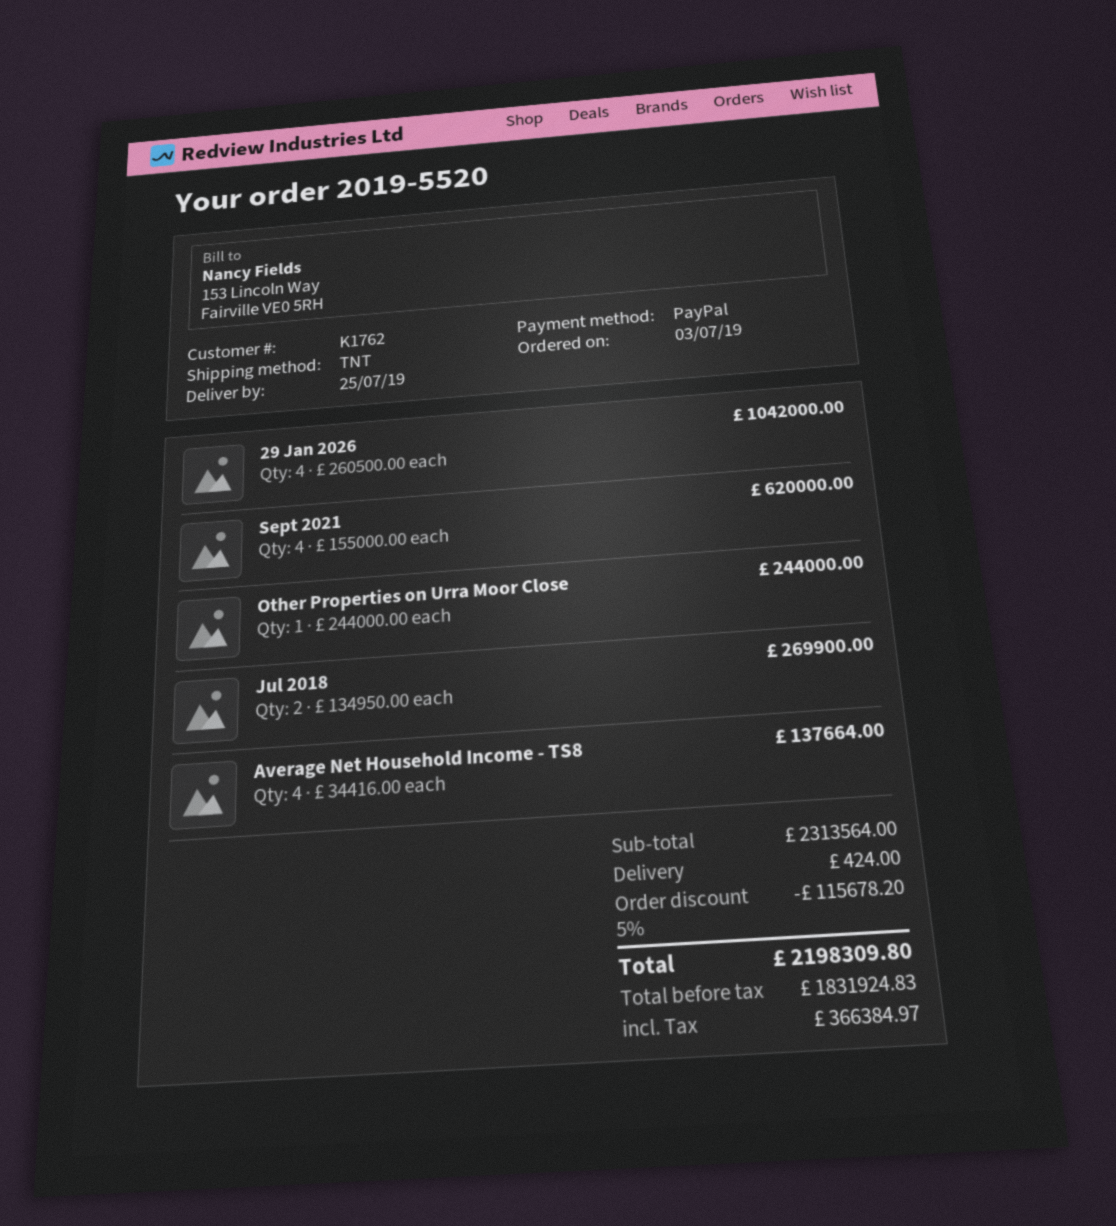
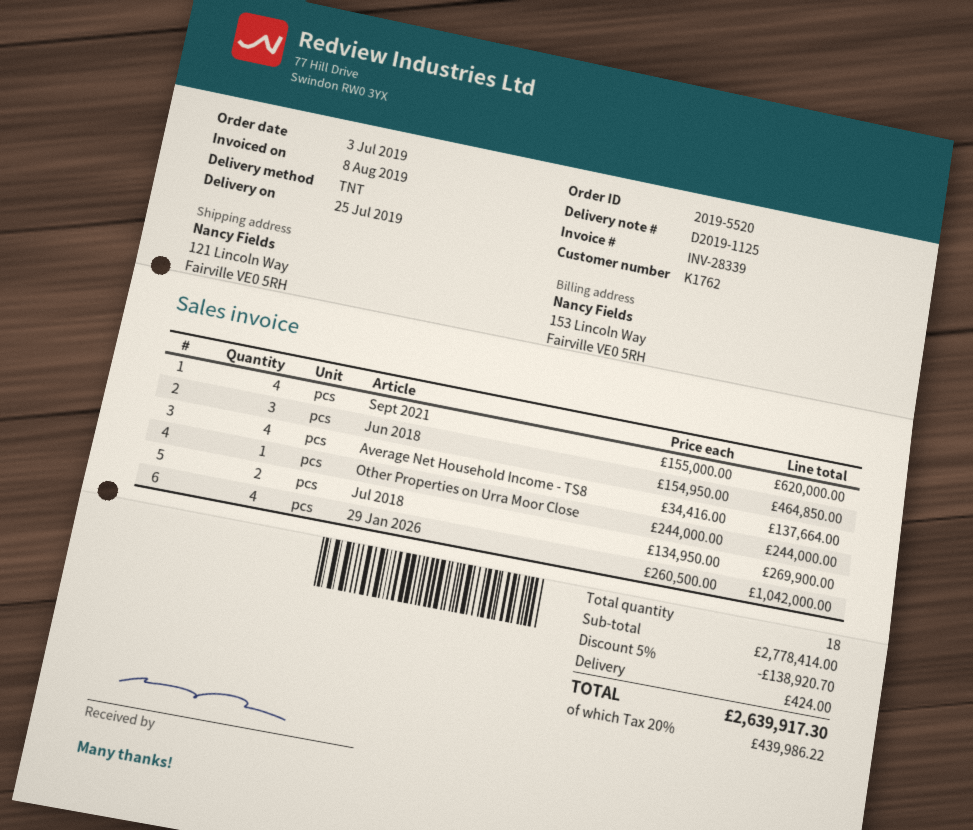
Jun 2018: none -> 3 x 154950.00 = 464850.00
subtotal: 2313564.00 -> 2778414.00
discount: 5% = 115678.20 -> 5% = 138920.70
tax: 366384.97 -> 439986.22
total: 2198309.80 -> 2639917.30

